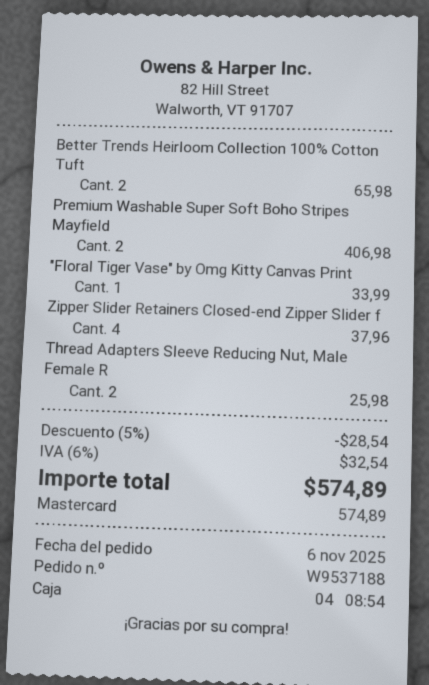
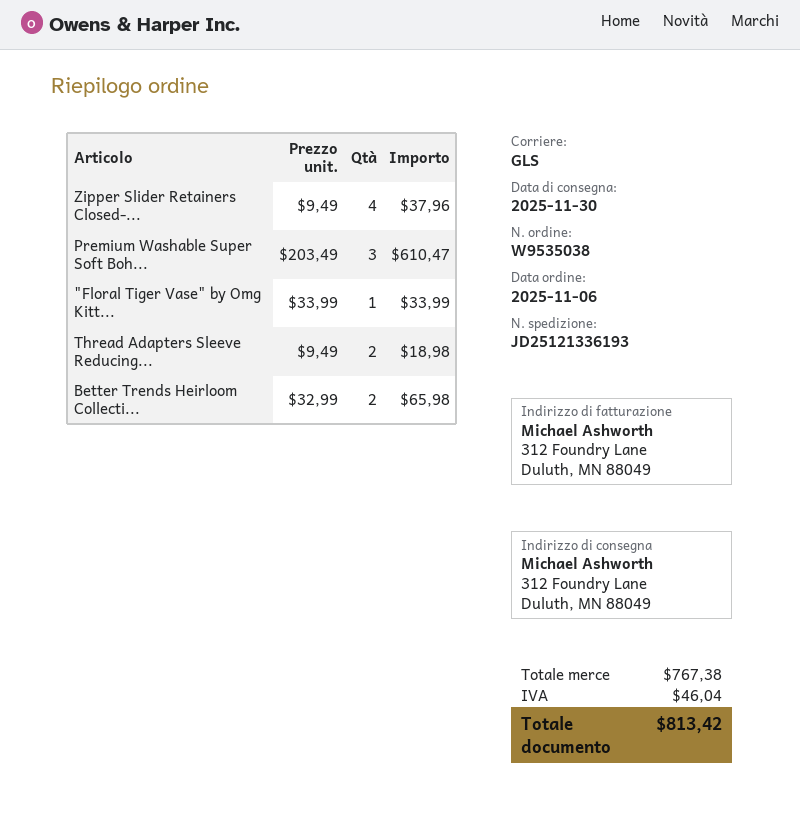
order number: W9537188 -> W9535038
Premium Washable Super Soft Boho Stripes Mayfield: 2 for 406.98 -> 3 for 610.47
Thread Adapters Sleeve Reducing Nut, Male Female R: 2 for 25.98 -> 2 for 18.98
discount: 5% = 28.54 -> none
tax: 32.54 -> 46.04
total: 574.89 -> 813.42

